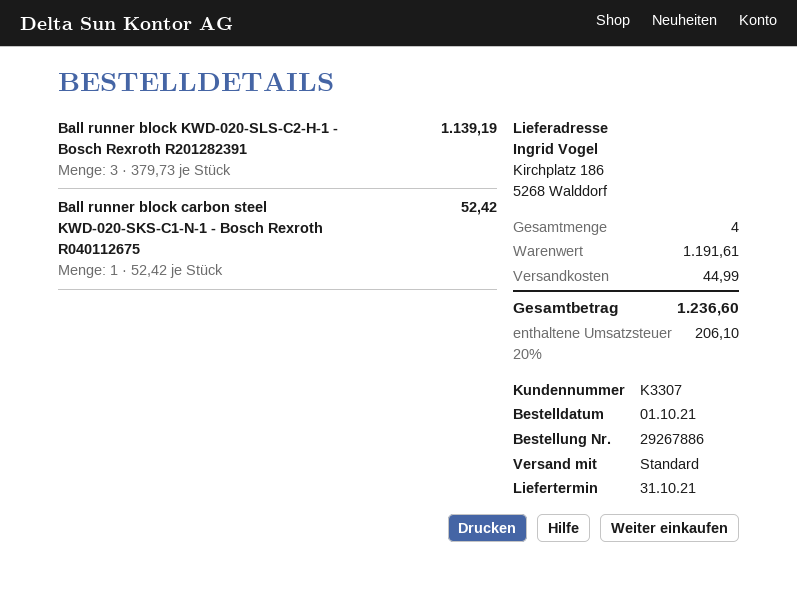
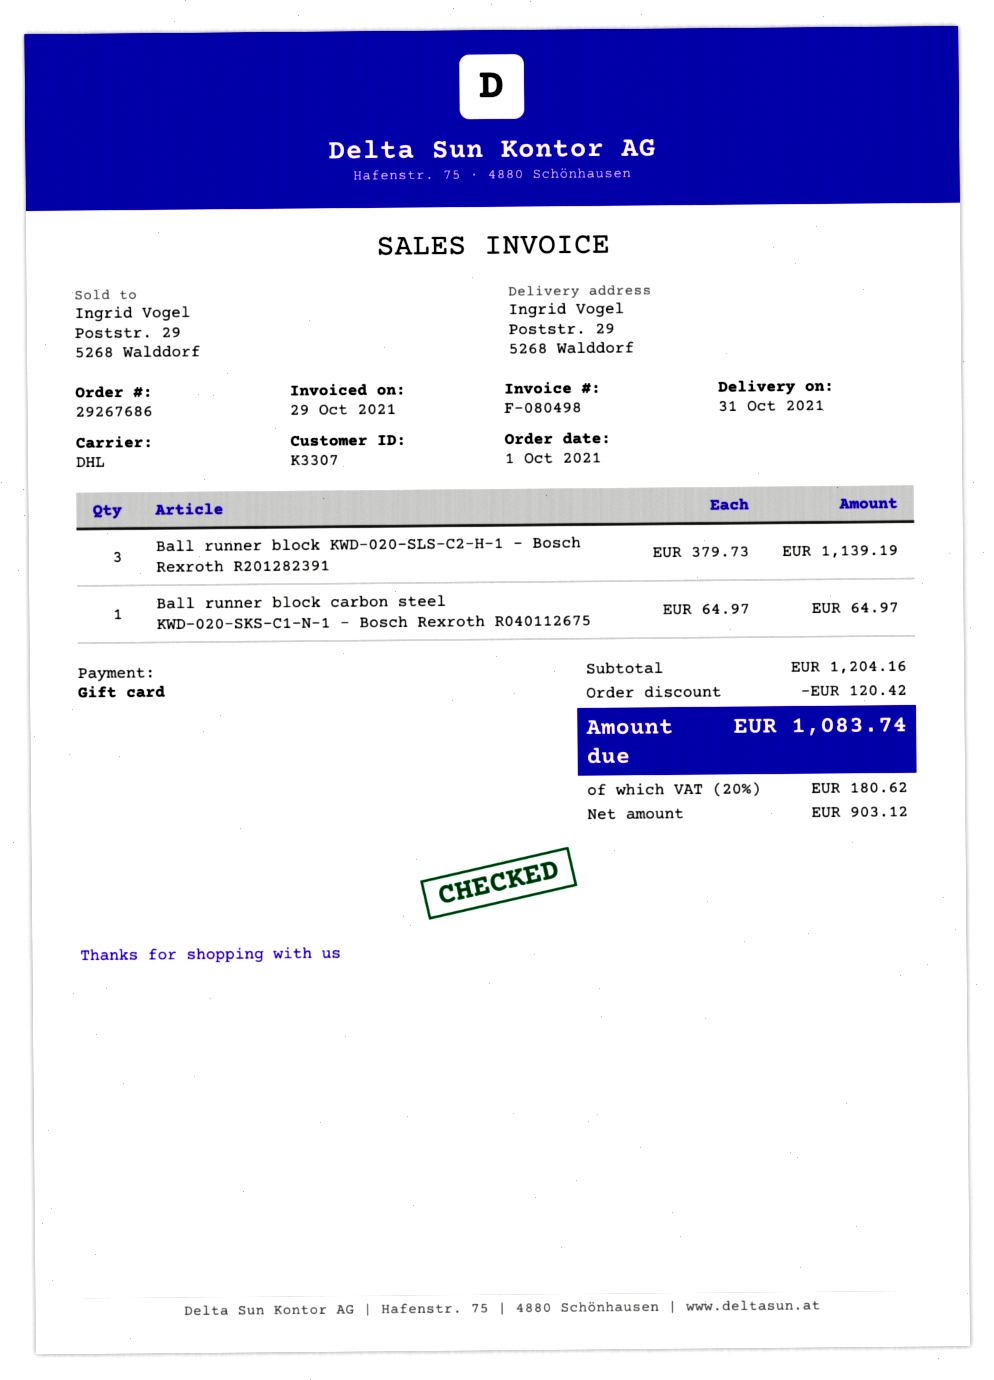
order number: 29267886 -> 29267686
shipping method: standard -> DHL
ship to: Kirchplatz 186, 5268 Walddorf -> Poststr. 29, 5268 Walddorf
Ball runner block carbon steel KWD-020-SKS-C1-N-1 - Bosch Rexroth R040112675: 1 x 52.42 = 52.42 -> 1 x 64.97 = 64.97
subtotal: 1191.61 -> 1204.16
discount: none -> 120.42
shipping: 44.99 -> none
tax: 20% = 206.10 -> 20% = 180.62
total: 1236.60 -> 1083.74

